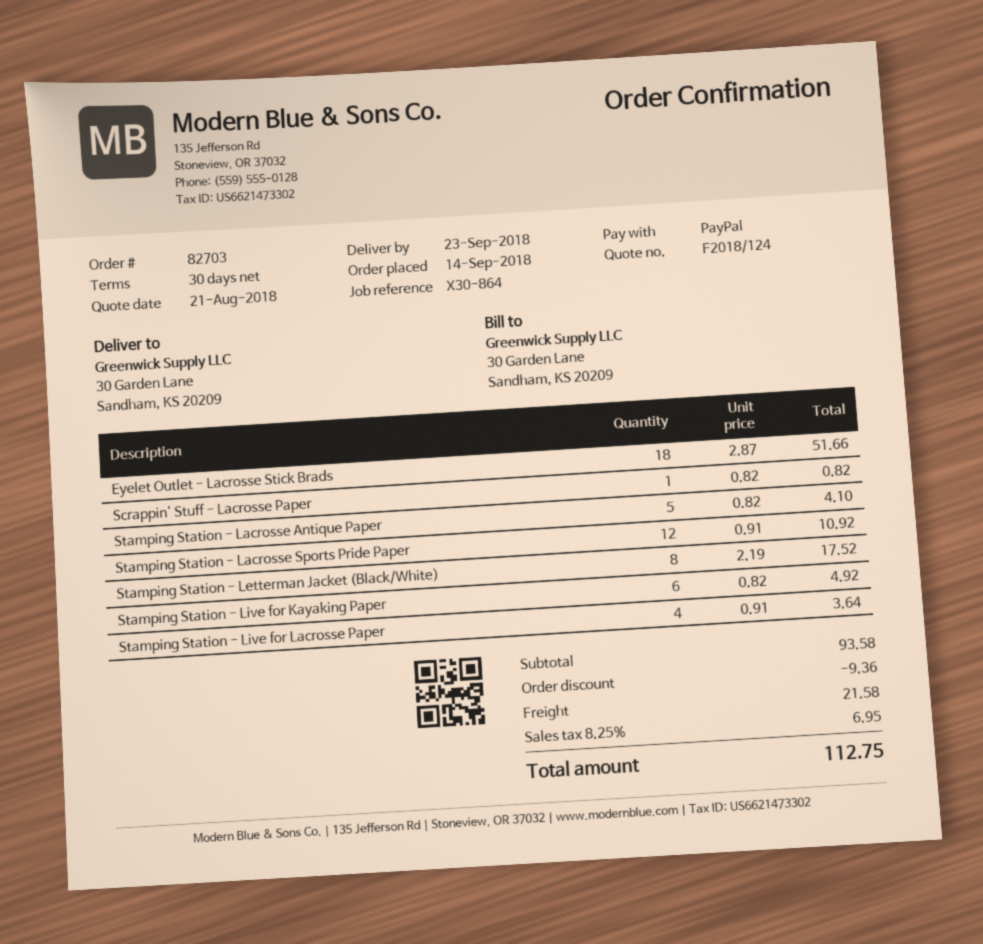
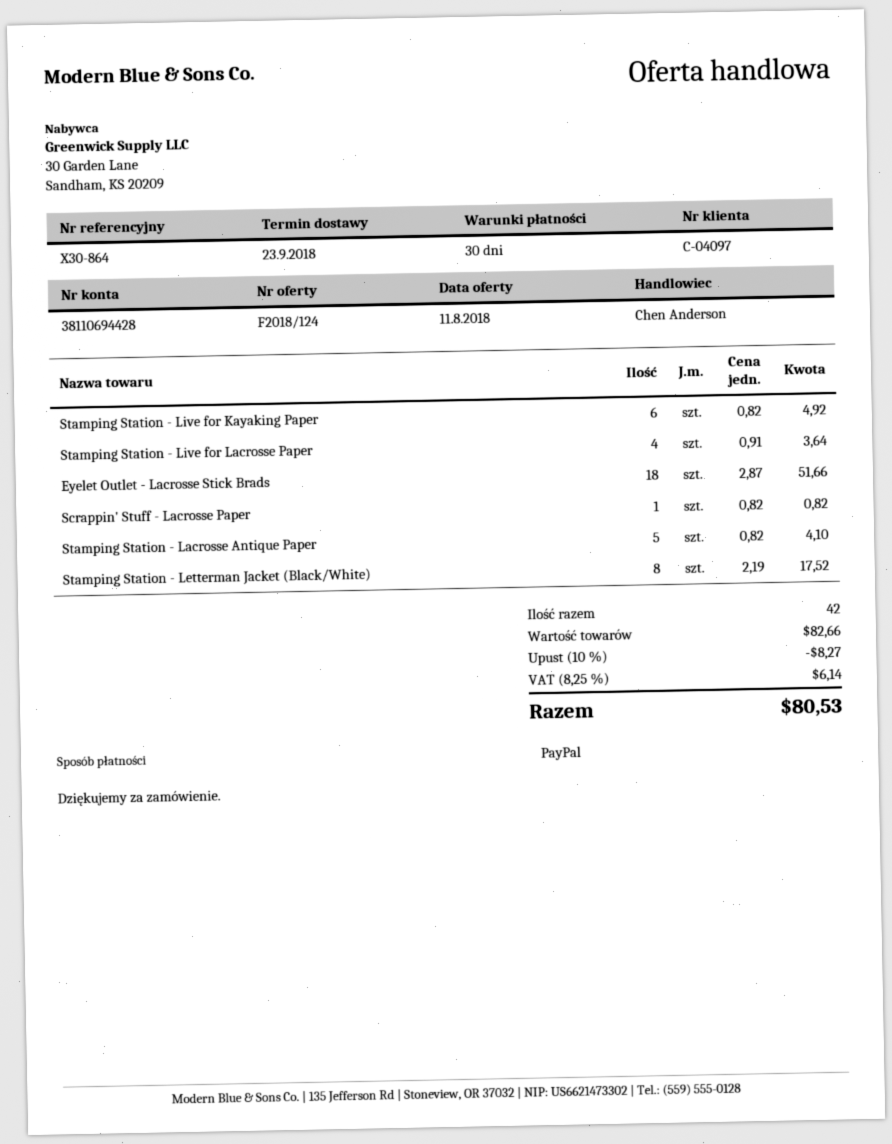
quote date: 2018-08-21 -> 2018-08-11
Stamping Station - Lacrosse Sports Pride Paper: 12 x 0.91 = 10.92 -> none
subtotal: 93.58 -> 82.66
discount: 9.36 -> 8.27
shipping: 21.58 -> none
tax: 8.25% = 6.95 -> 8.25% = 6.14
total: 112.75 -> 80.53

